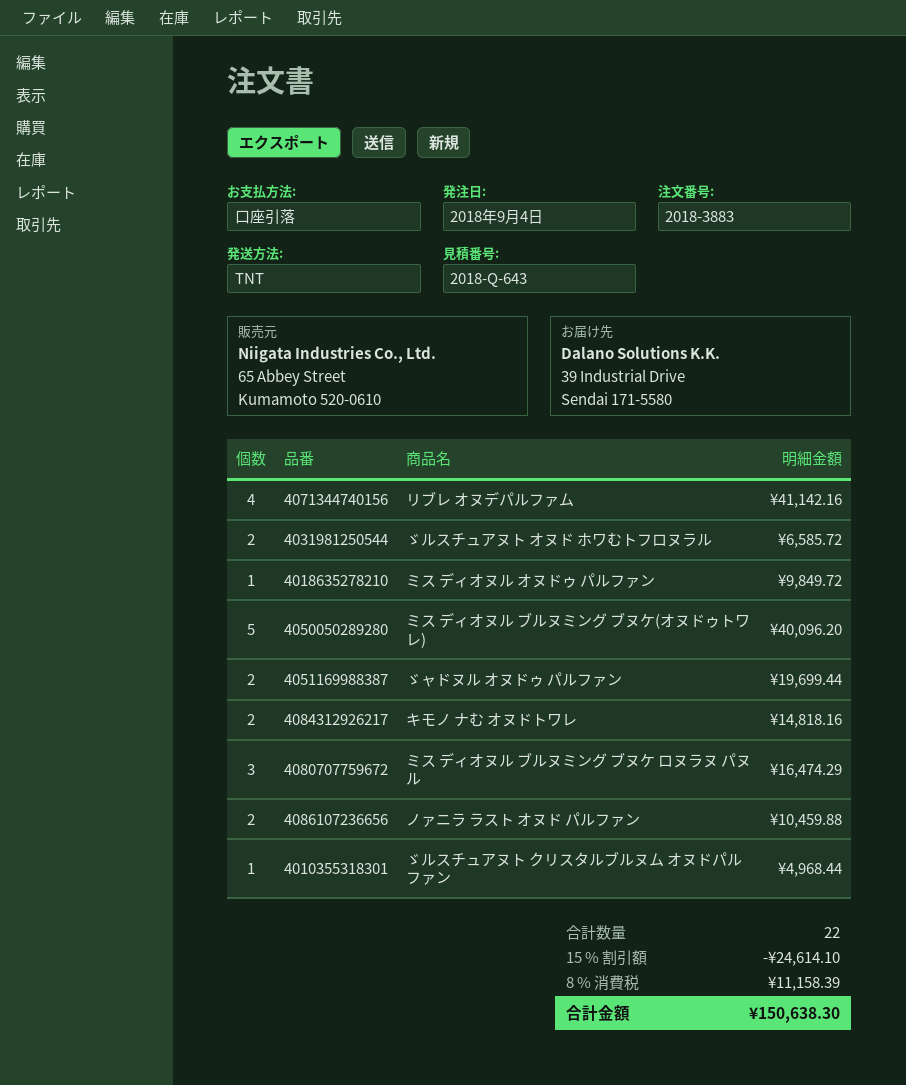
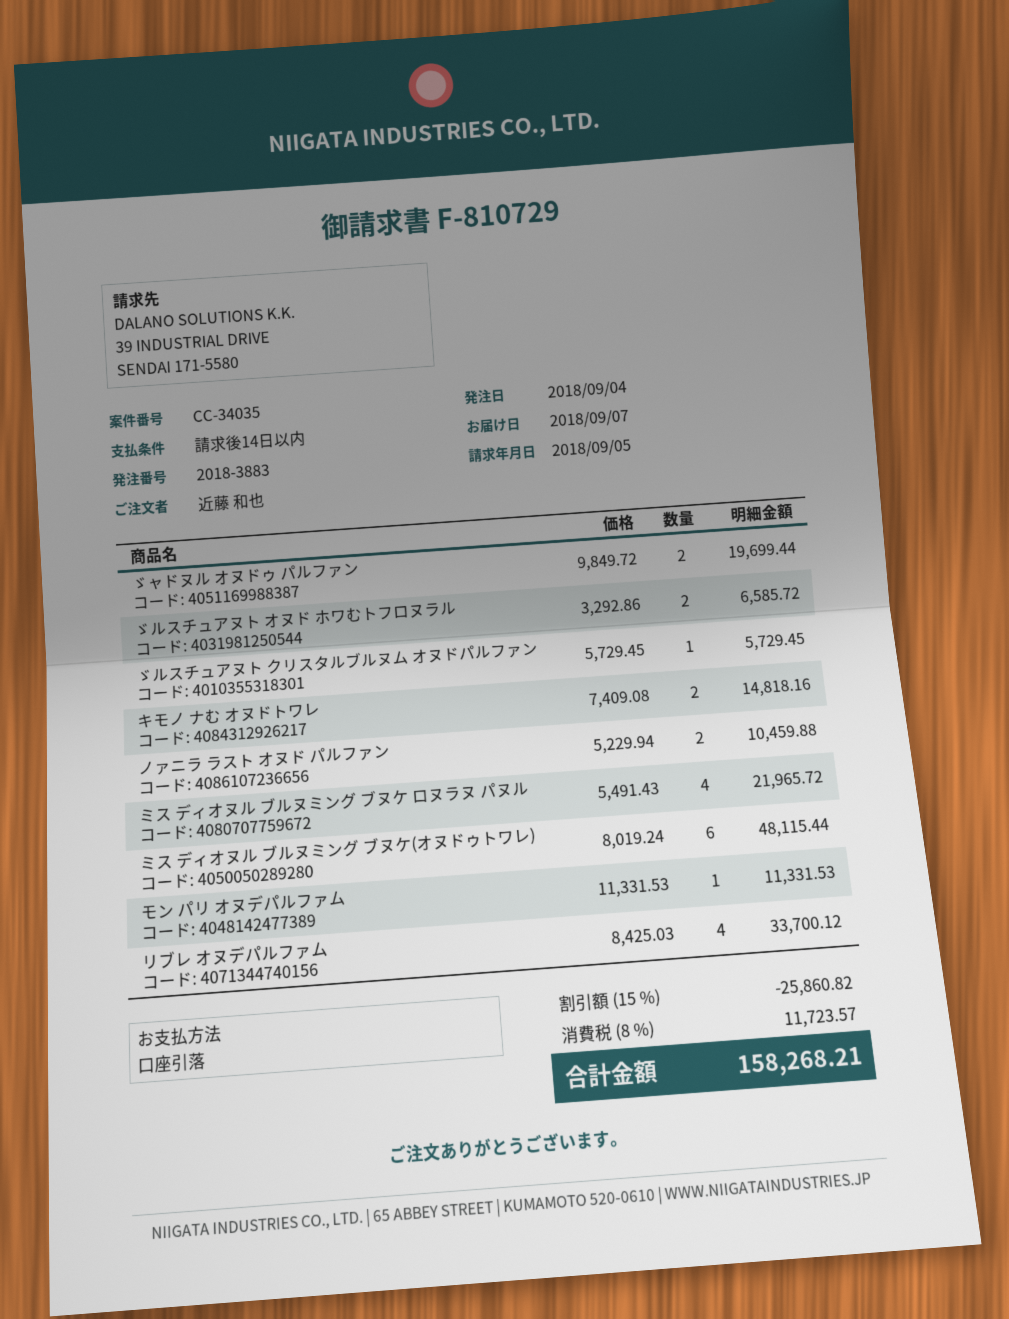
リブレ オヌデパルファム: 4 for 41142.16 -> 4 for 33700.12
ミス ディオヌル オヌドゥ パルファン: 1 for 9849.72 -> none
ミス ディオヌル ブルヌミング ブヌケ(オヌドゥトワレ): 5 for 40096.20 -> 6 for 48115.44
ミス ディオヌル ブルヌミング ブヌケ ロヌラヌ パヌル: 3 for 16474.29 -> 4 for 21965.72
ゞルスチュアヌト クリスタルブルヌム オヌドパルファン: 1 for 4968.44 -> 1 for 5729.45
モン パリ オヌデパルファム: none -> 1 for 11331.53
discount: 15% = 24614.10 -> 15% = 25860.82
tax: 8% = 11158.39 -> 8% = 11723.57
total: 150638.30 -> 158268.21

